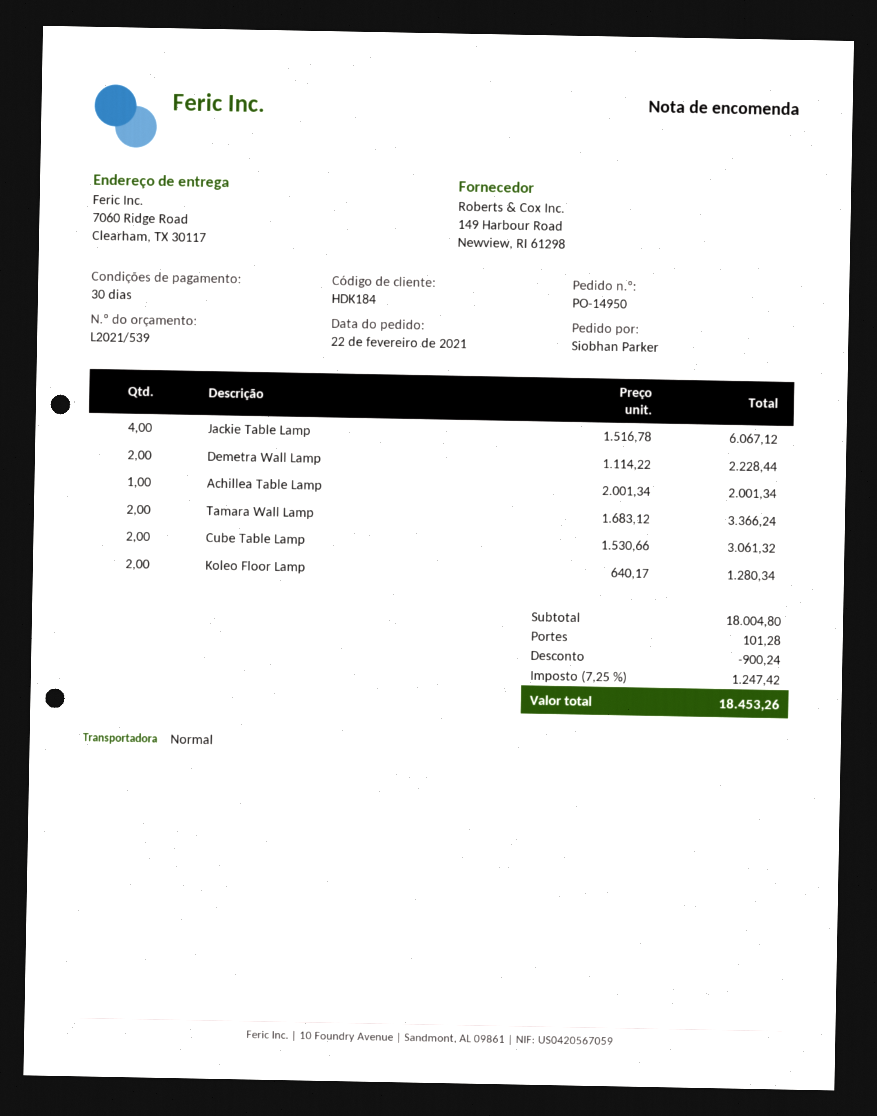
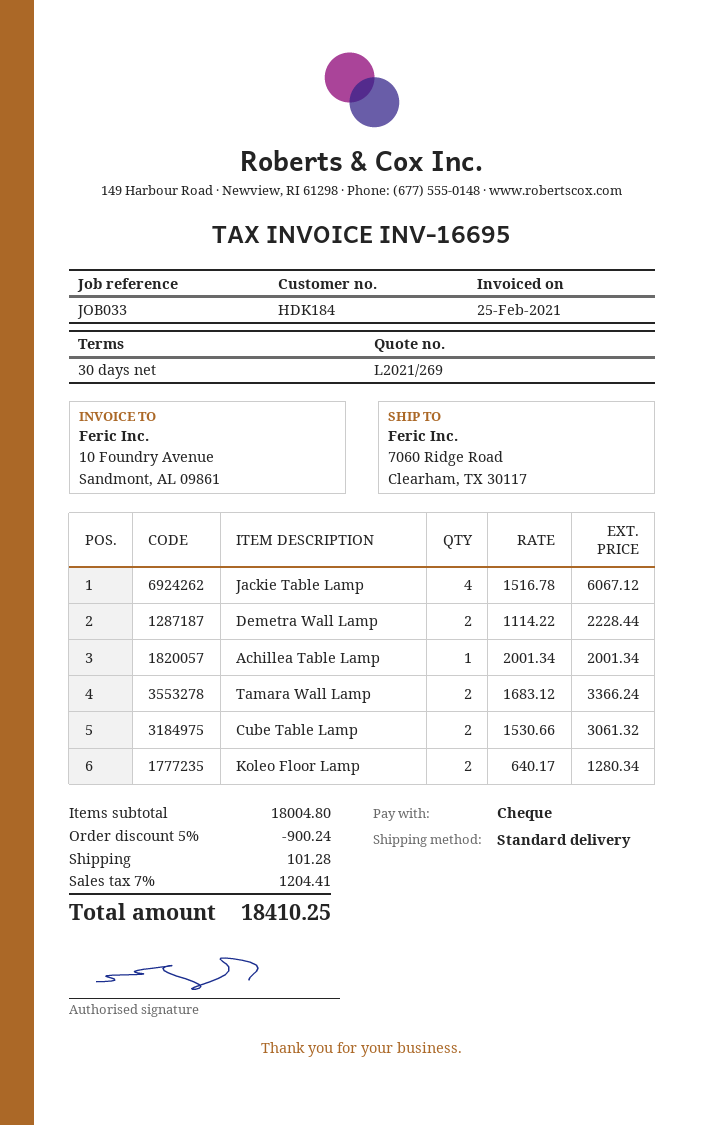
quote number: L2021/539 -> L2021/269
tax: 7.25% = 1247.42 -> 7% = 1204.41
total: 18453.26 -> 18410.25

